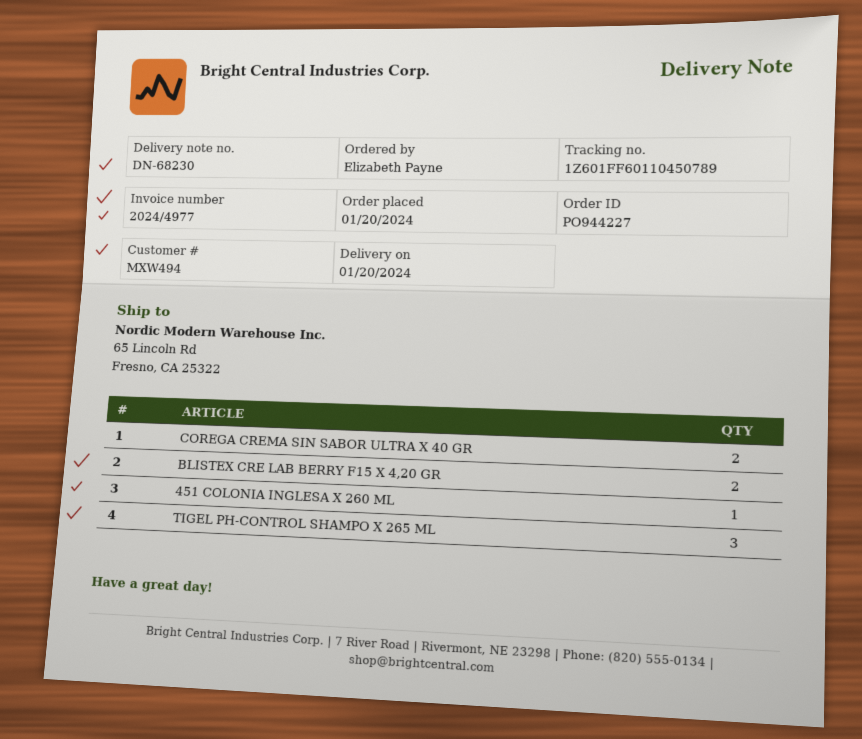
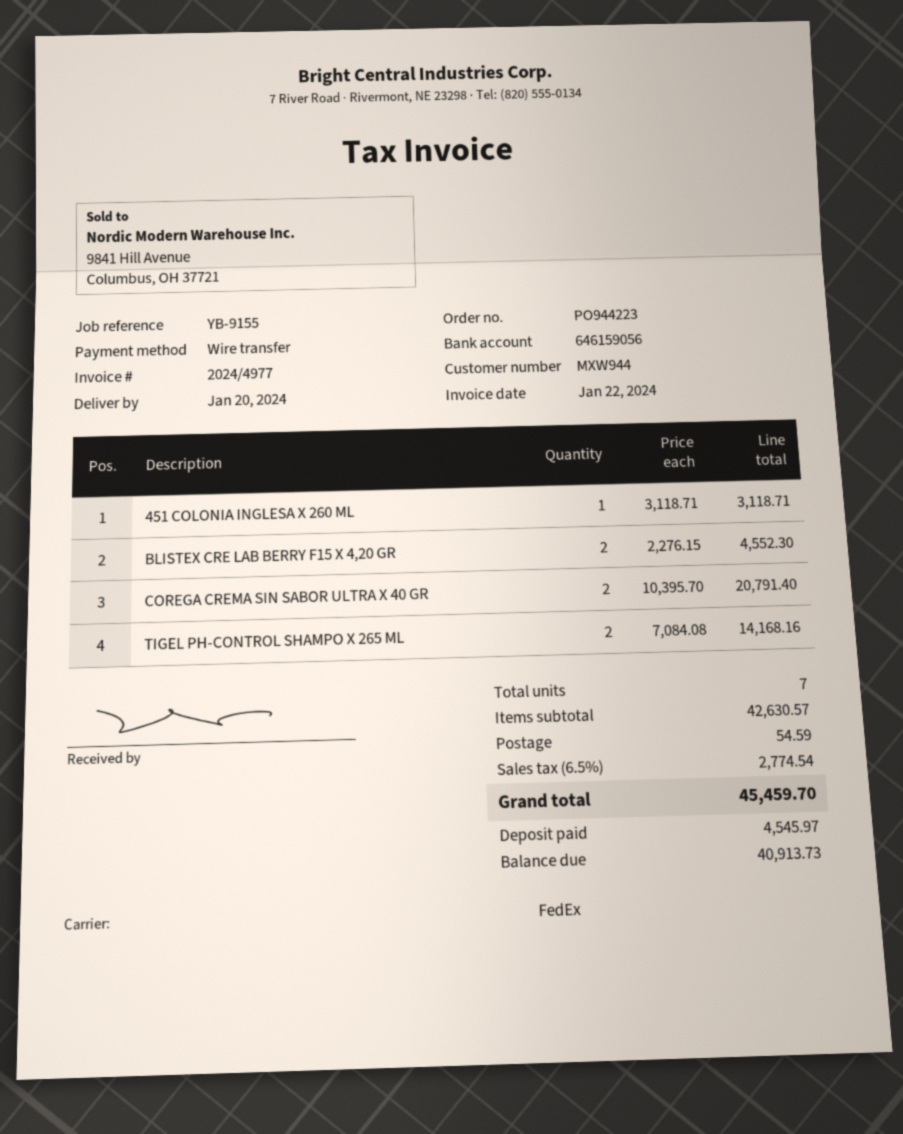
order number: PO944227 -> PO944223
customer number: MXW494 -> MXW944
TIGEL PH-CONTROL SHAMPO X 265 ML: 3 -> 2

